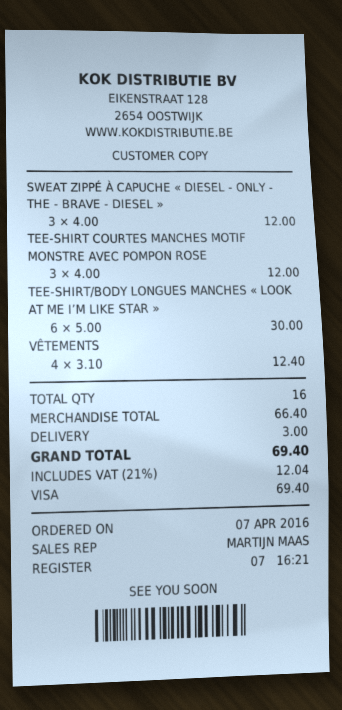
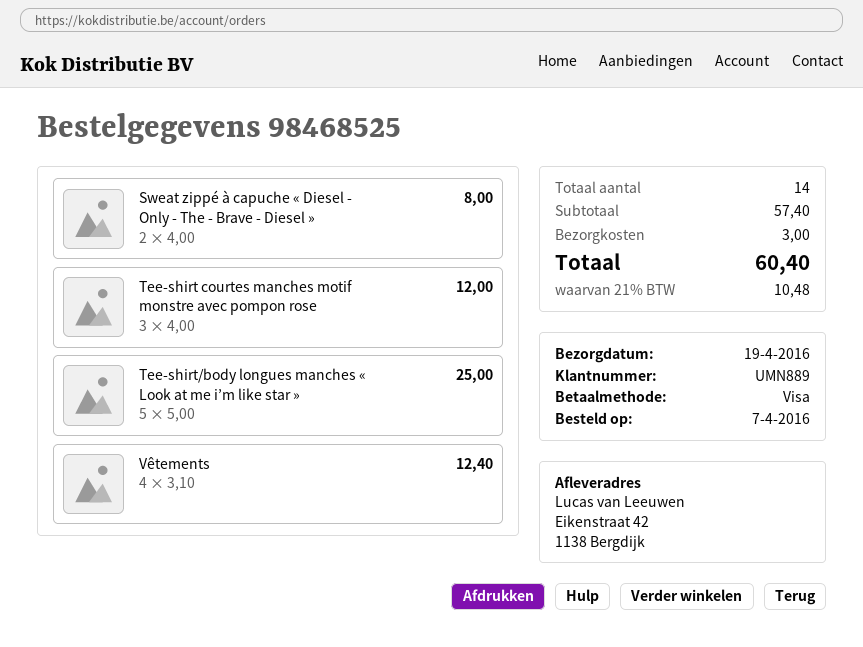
SWEAT ZIPPÉ À CAPUCHE « DIESEL - ONLY - THE - BRAVE - DIESEL »: 3 x 4.00 = 12.00 -> 2 x 4.00 = 8.00
TEE-SHIRT/BODY LONGUES MANCHES « LOOK AT ME I’M LIKE STAR »: 6 x 5.00 = 30.00 -> 5 x 5.00 = 25.00
total quantity: 16 -> 14
subtotal: 66.40 -> 57.40
tax: 21% = 12.04 -> 21% = 10.48
total: 69.40 -> 60.40

